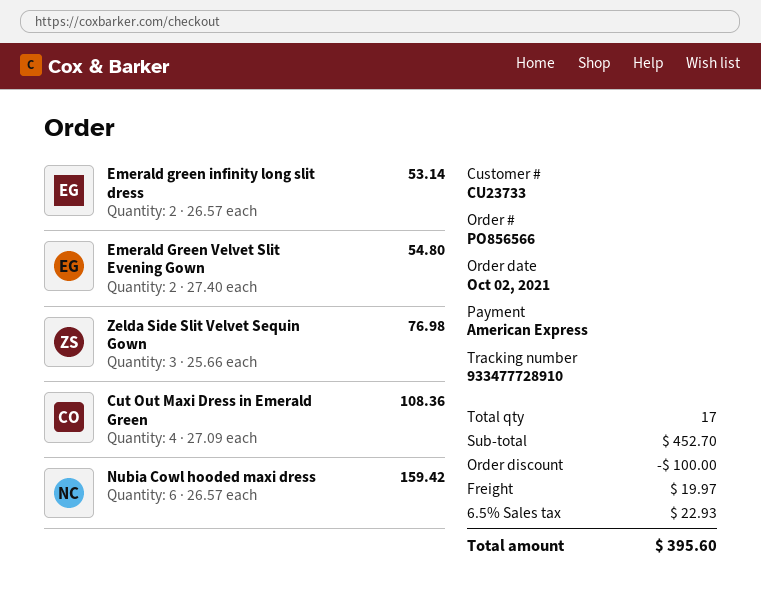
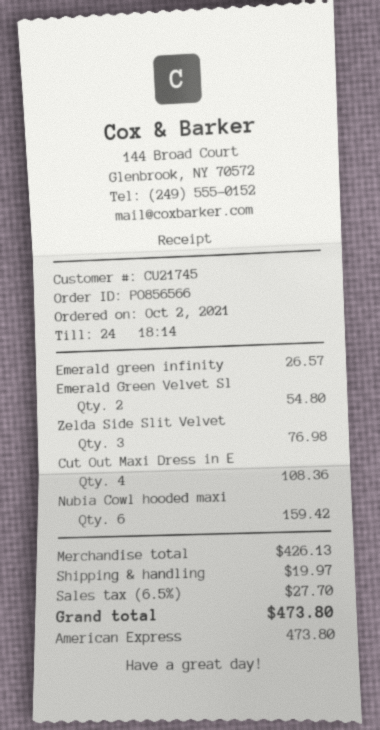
customer number: CU23733 -> CU21745
Emerald green infinity long slit dress: 2 for 53.14 -> 1 for 26.57
subtotal: 452.70 -> 426.13
discount: 100.00 -> none
tax: 6.5% = 22.93 -> 6.5% = 27.70
total: 395.60 -> 473.80

